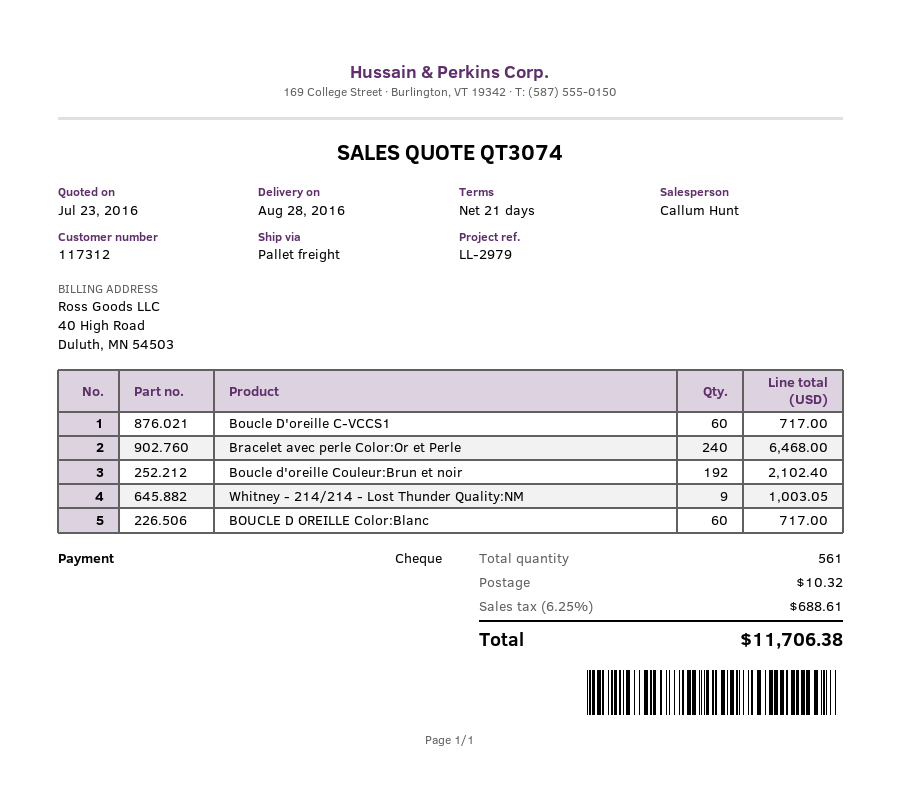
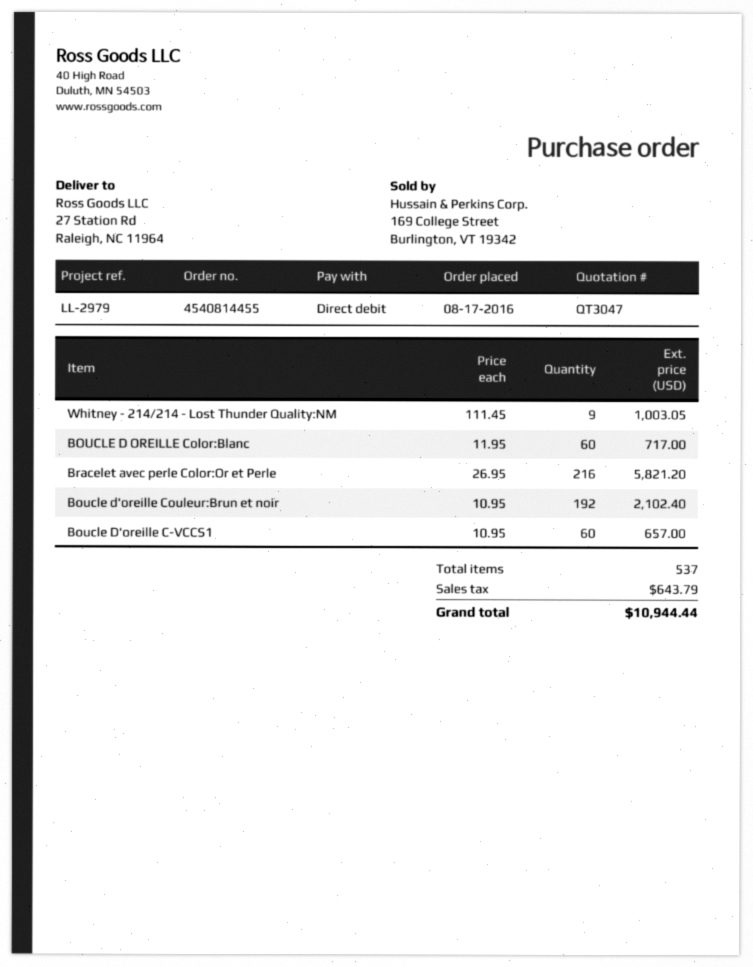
quote number: QT3074 -> QT3047
payment method: cheque -> direct debit
Boucle D'oreille C-VCCS1: 60 for 717.00 -> 60 for 657.00
Bracelet avec perle Color:Or et Perle: 240 for 6468.00 -> 216 for 5821.20
total quantity: 561 -> 537
shipping: 10.32 -> none
tax: 688.61 -> 643.79
total: 11706.38 -> 10944.44

